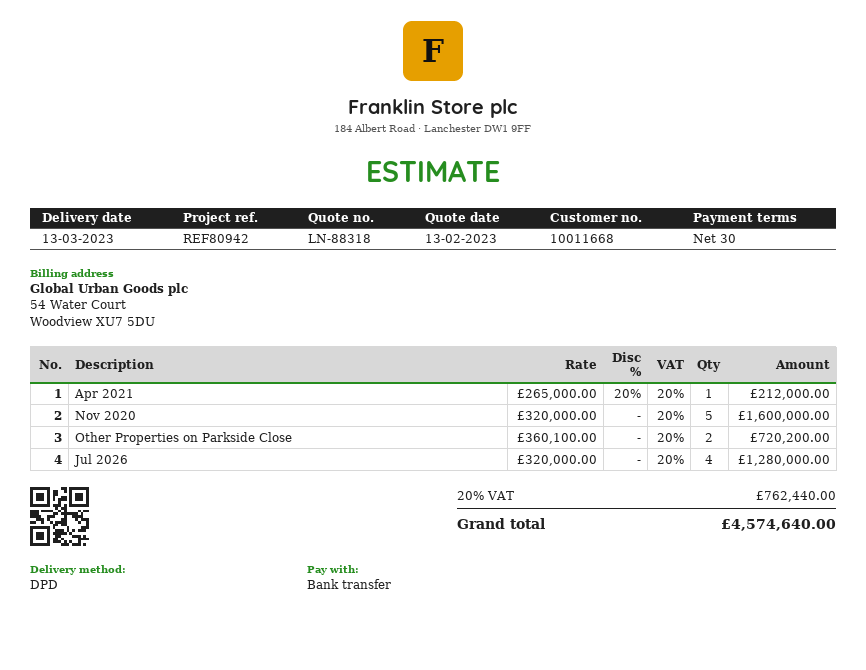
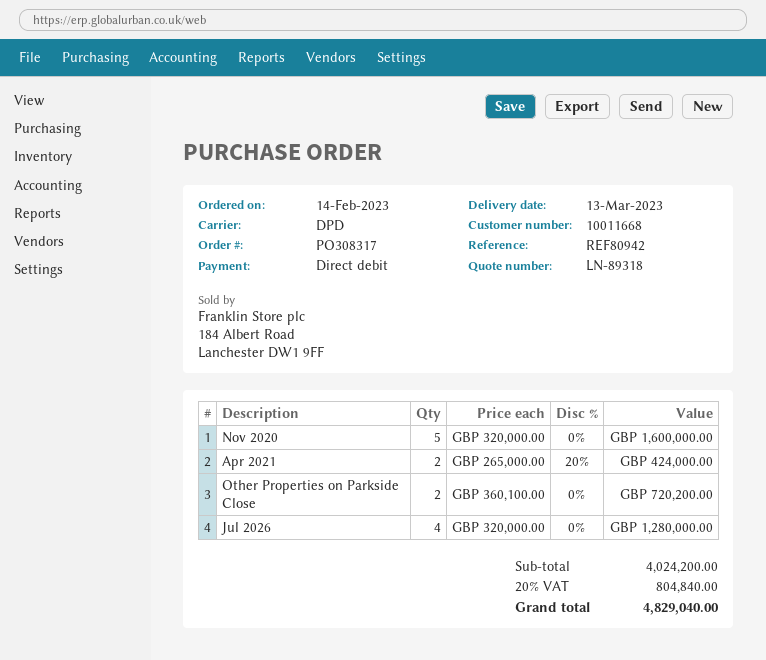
quote number: LN-88318 -> LN-89318
payment method: bank transfer -> direct debit
Apr 2021: 1 x 265000.00 - 20% = 212000.00 -> 2 x 265000.00 - 20% = 424000.00
tax: 20% = 762440.00 -> 20% = 804840.00
total: 4574640.00 -> 4829040.00

